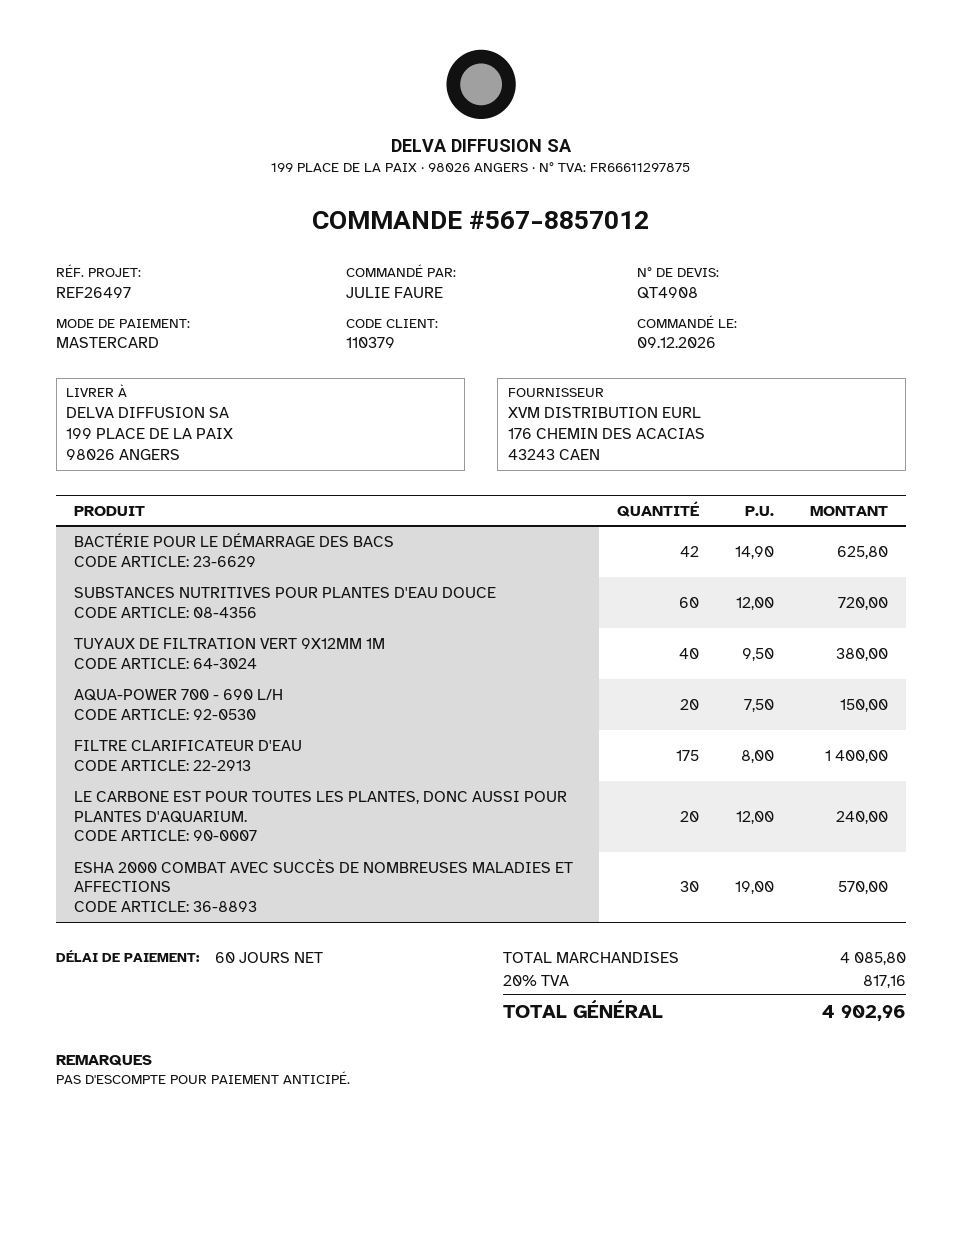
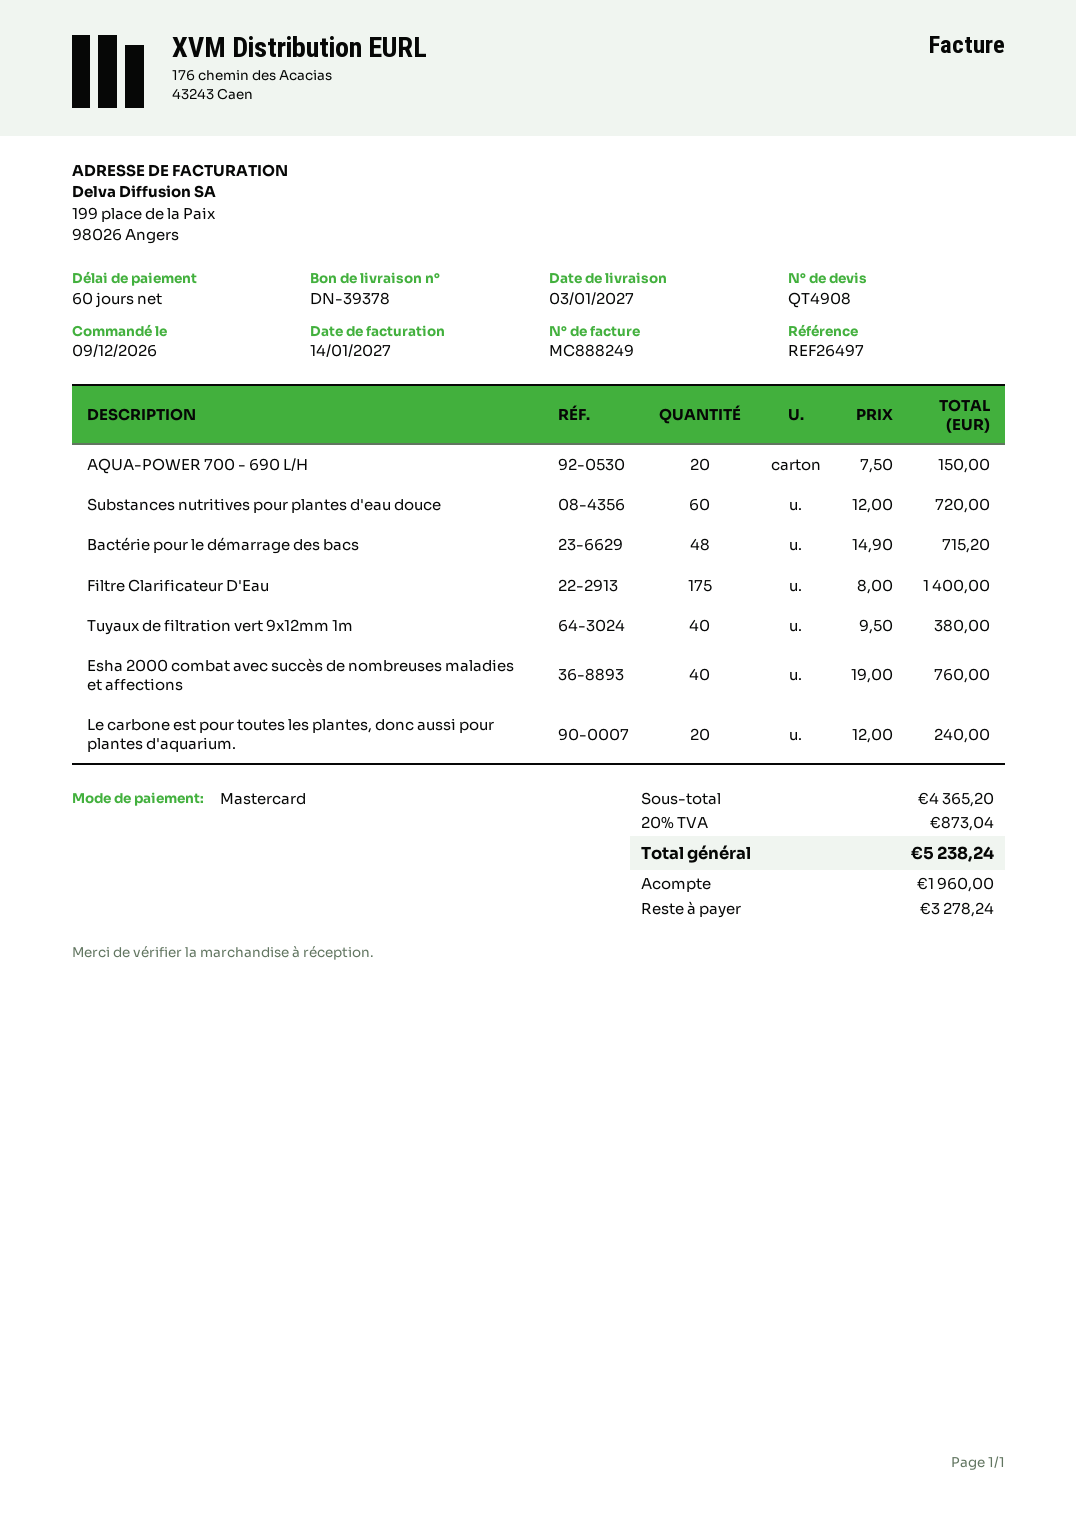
BACTÉRIE POUR LE DÉMARRAGE DES BACS: 42 x 14.90 = 625.80 -> 48 x 14.90 = 715.20
ESHA 2000 COMBAT AVEC SUCCÈS DE NOMBREUSES MALADIES ET AFFECTIONS: 30 x 19.00 = 570.00 -> 40 x 19.00 = 760.00
subtotal: 4085.80 -> 4365.20
tax: 20% = 817.16 -> 20% = 873.04
total: 4902.96 -> 5238.24

